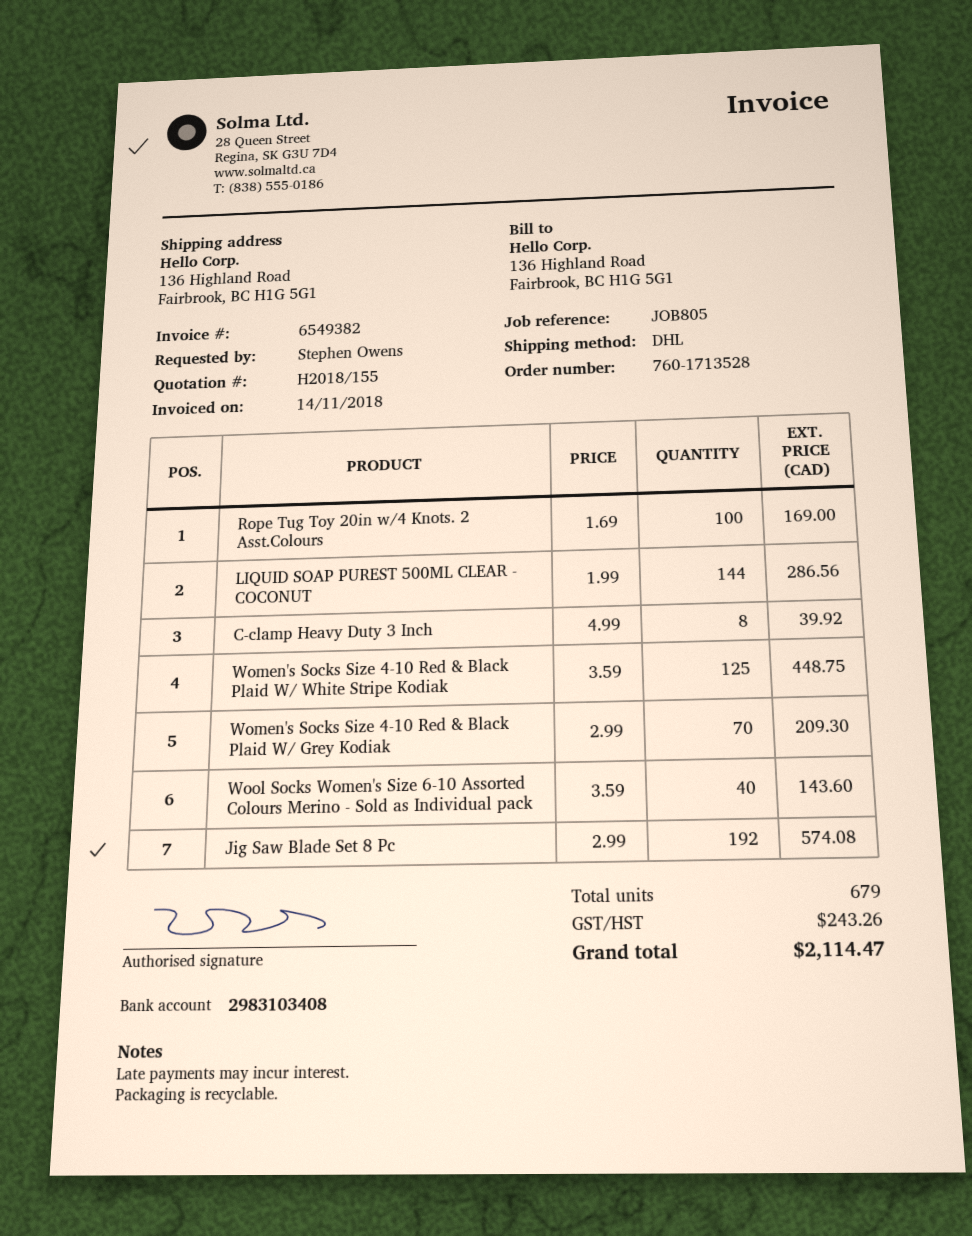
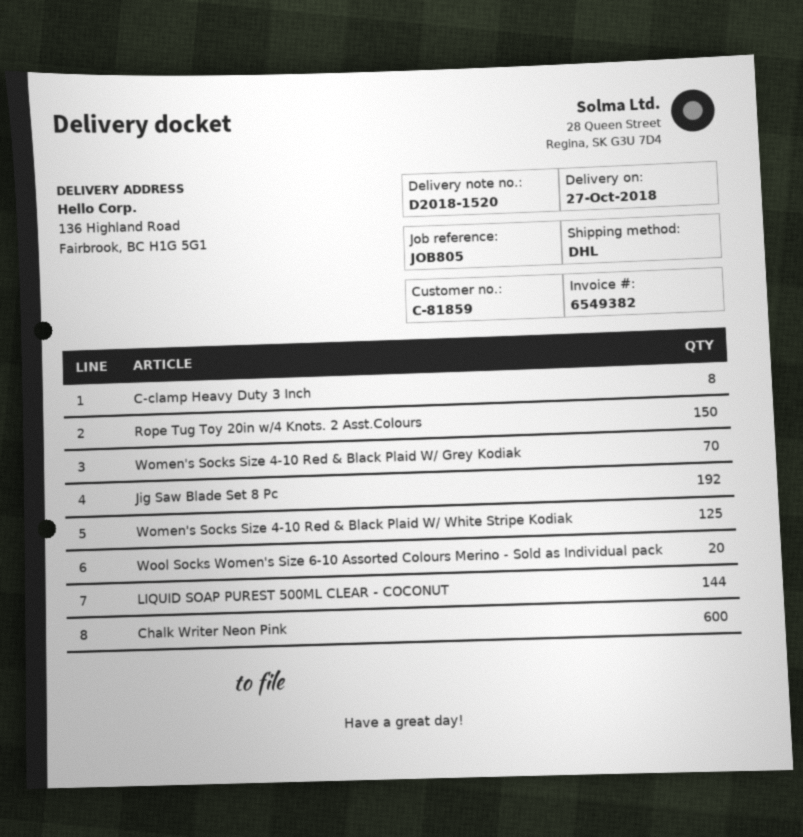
Rope Tug Toy 20in w/4 Knots. 2 Asst.Colours: 100 -> 150
Wool Socks Women's Size 6-10 Assorted Colours Merino - Sold as Individual pack: 40 -> 20
Chalk Writer Neon Pink: none -> 600

